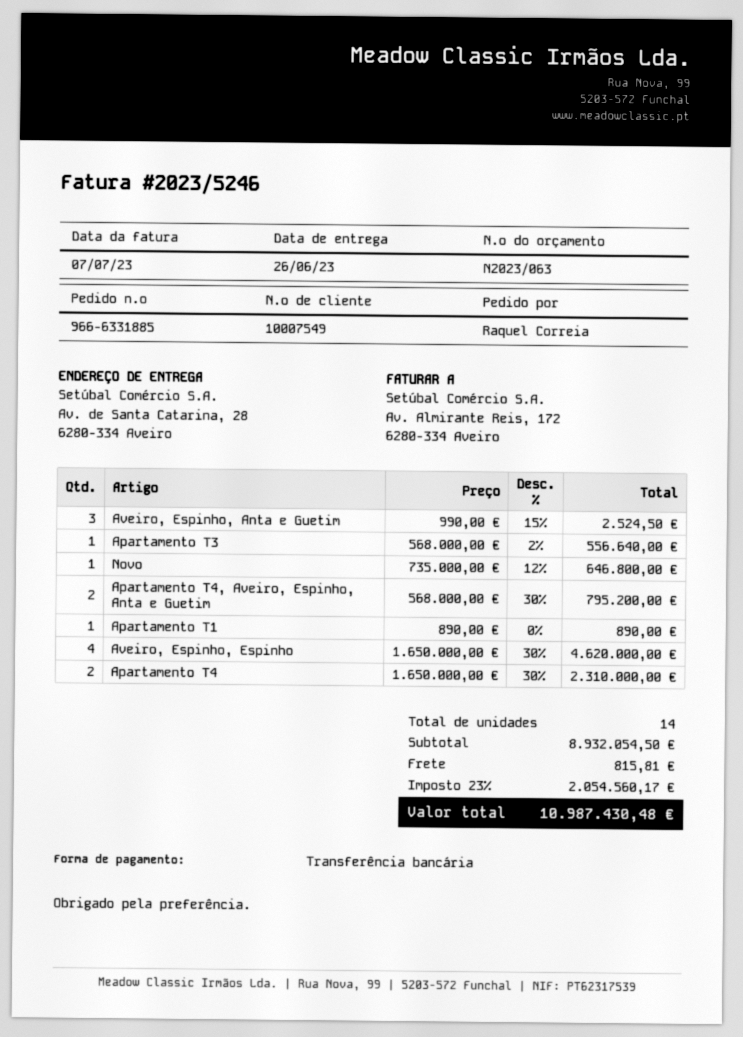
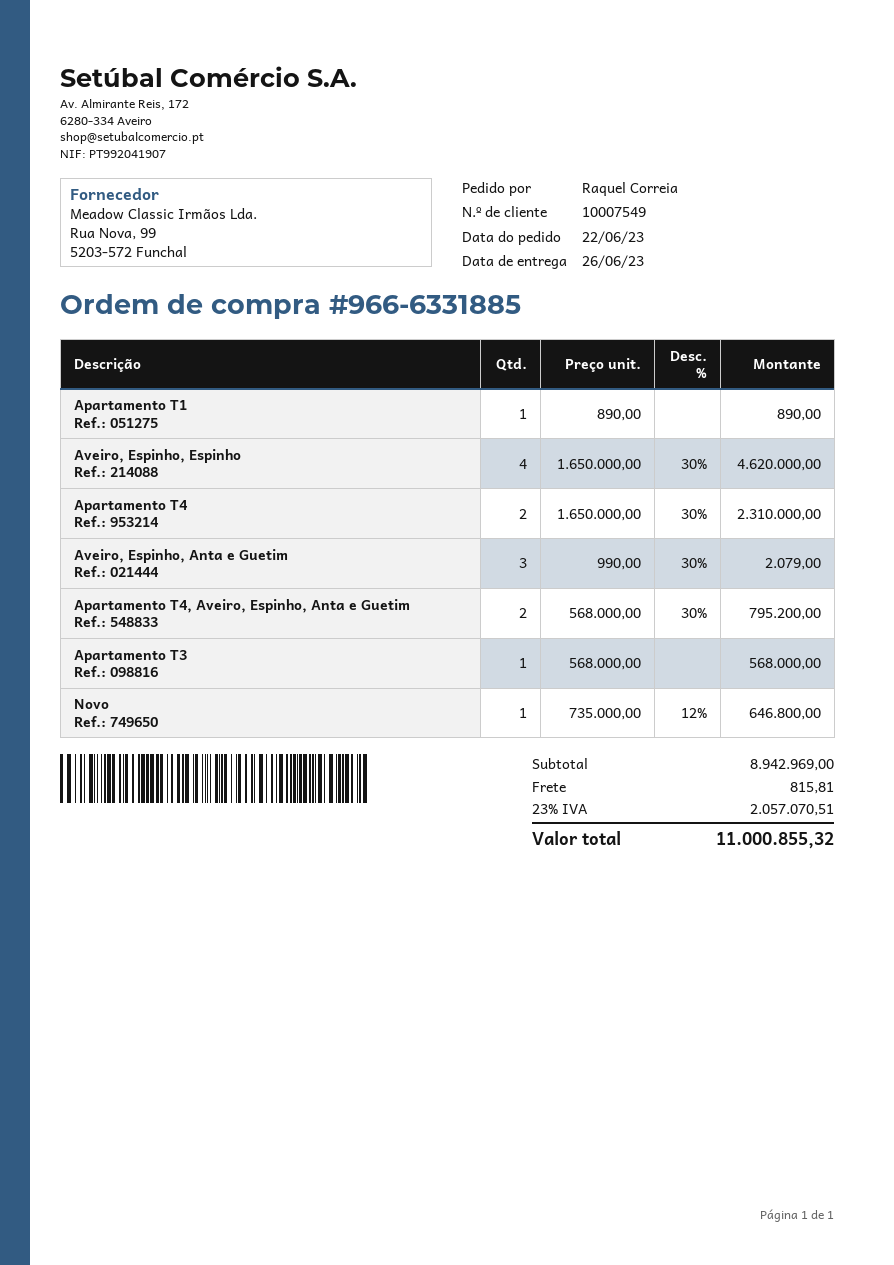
Aveiro, Espinho, Anta e Guetim: 3 x 990.00 - 15% = 2524.50 -> 3 x 990.00 - 30% = 2079.00
Apartamento T3: 1 x 568000.00 - 2% = 556640.00 -> 1 x 568000.00 = 568000.00
subtotal: 8932054.50 -> 8942969.00
tax: 23% = 2054560.17 -> 23% = 2057070.51
total: 10987430.48 -> 11000855.32

